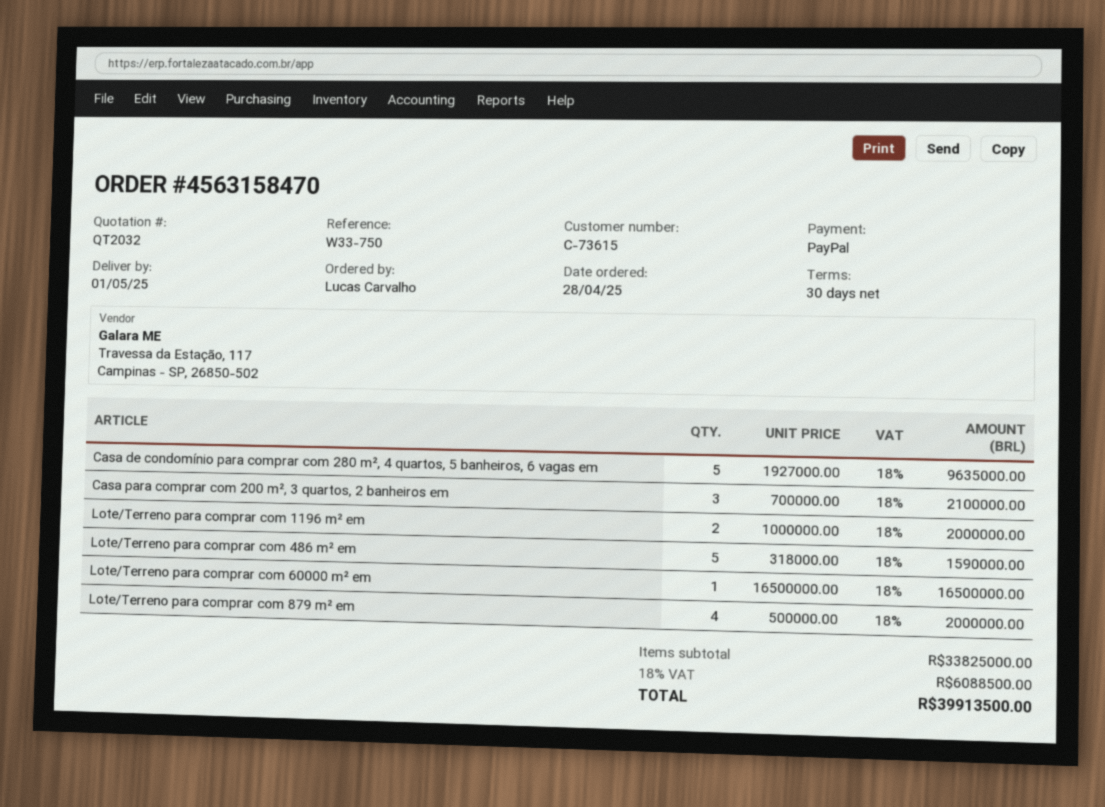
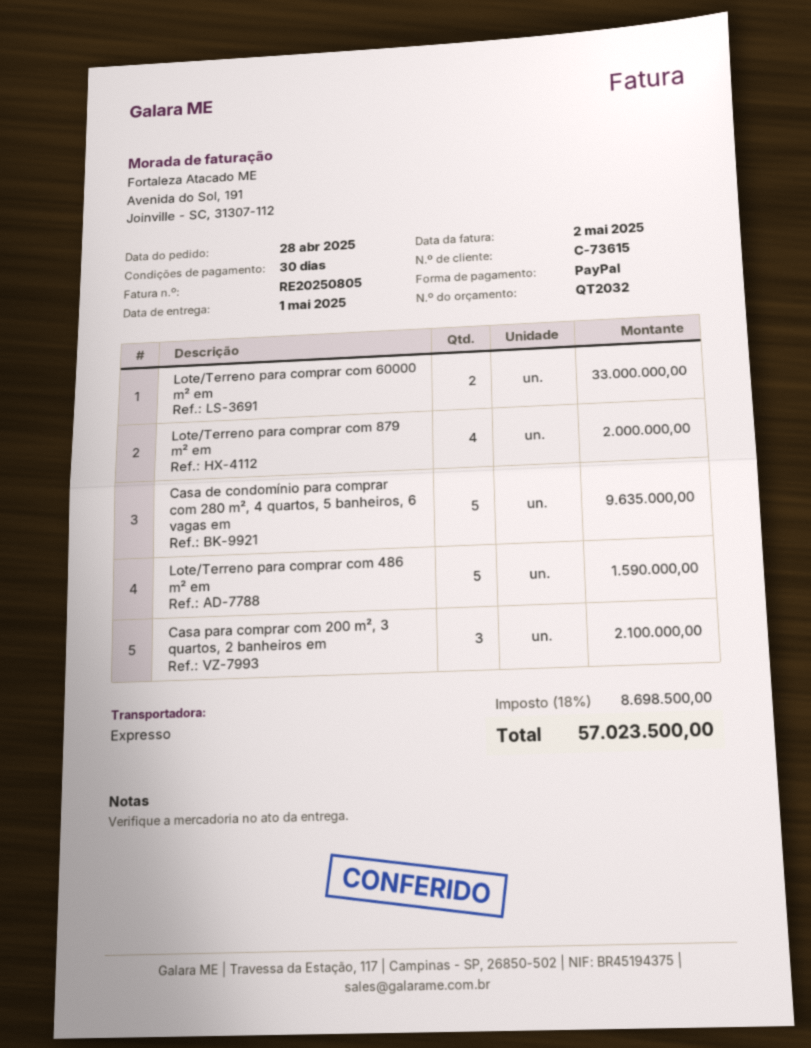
Lote/Terreno para comprar com 1196 m² em: 2 for 2000000.00 -> none
Lote/Terreno para comprar com 60000 m² em: 1 for 16500000.00 -> 2 for 33000000.00
tax: 18% = 6088500.00 -> 18% = 8698500.00
total: 39913500.00 -> 57023500.00

